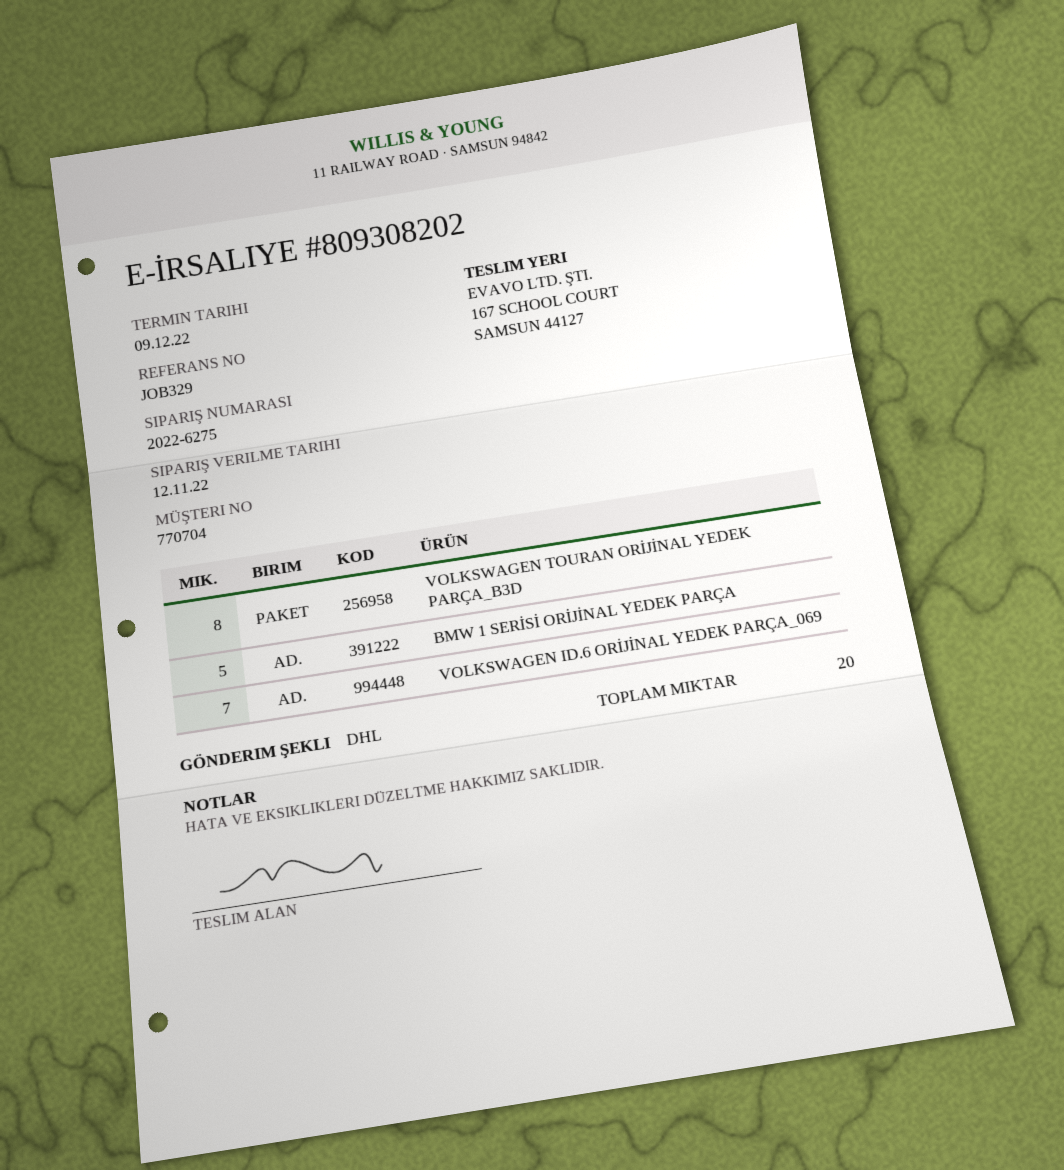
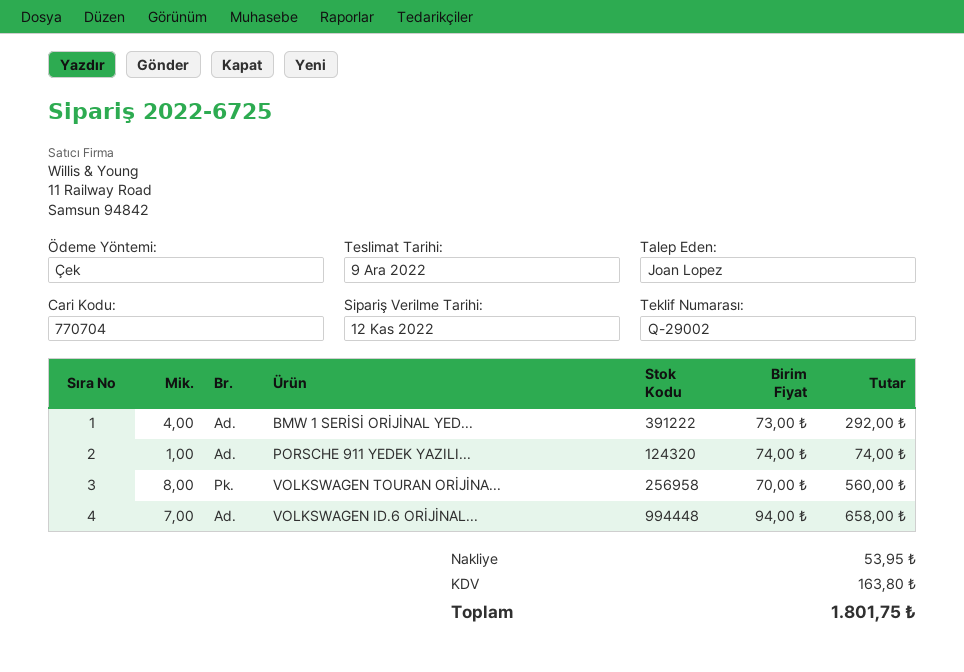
order number: 2022-6275 -> 2022-6725
BMW 1 SERİSİ ORİJİNAL YEDEK PARÇA: 5 -> 4
PORSCHE 911 YEDEK YAZILI...: none -> 1

